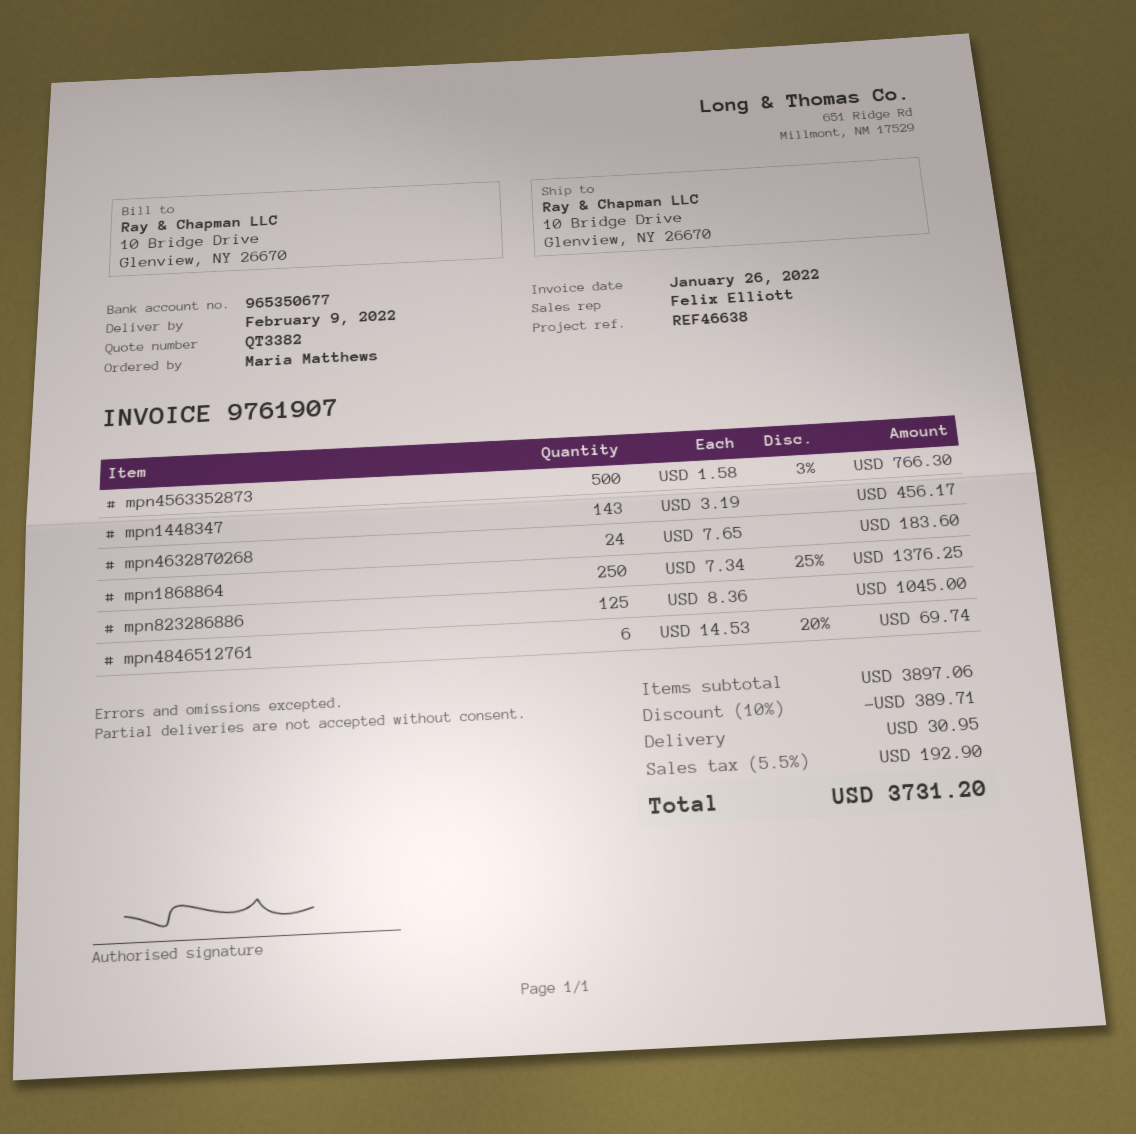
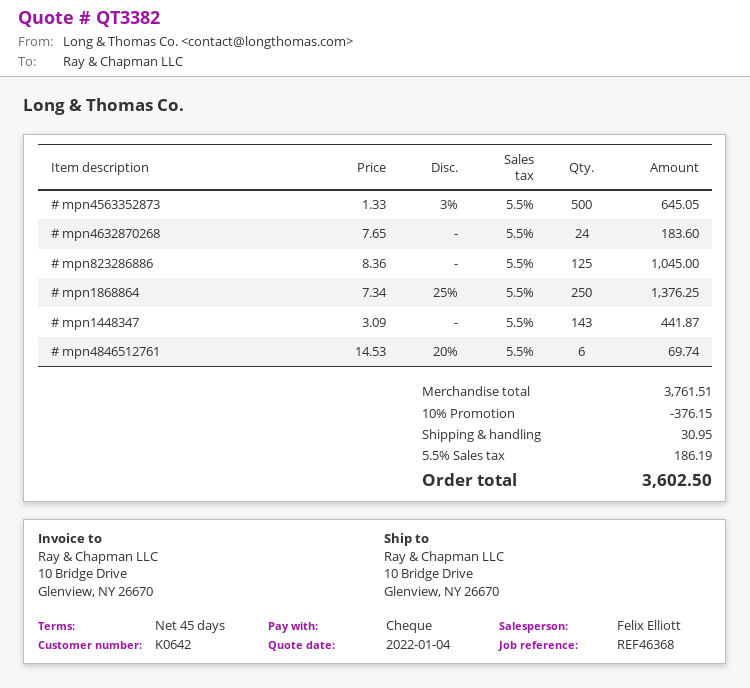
reference: REF46638 -> REF46368
# mpn4563352873: 500 x 1.58 - 3% = 766.30 -> 500 x 1.33 - 3% = 645.05
# mpn1448347: 143 x 3.19 = 456.17 -> 143 x 3.09 = 441.87
subtotal: 3897.06 -> 3761.51
discount: 10% = 389.71 -> 10% = 376.15
tax: 5.5% = 192.90 -> 5.5% = 186.19
total: 3731.20 -> 3602.50

